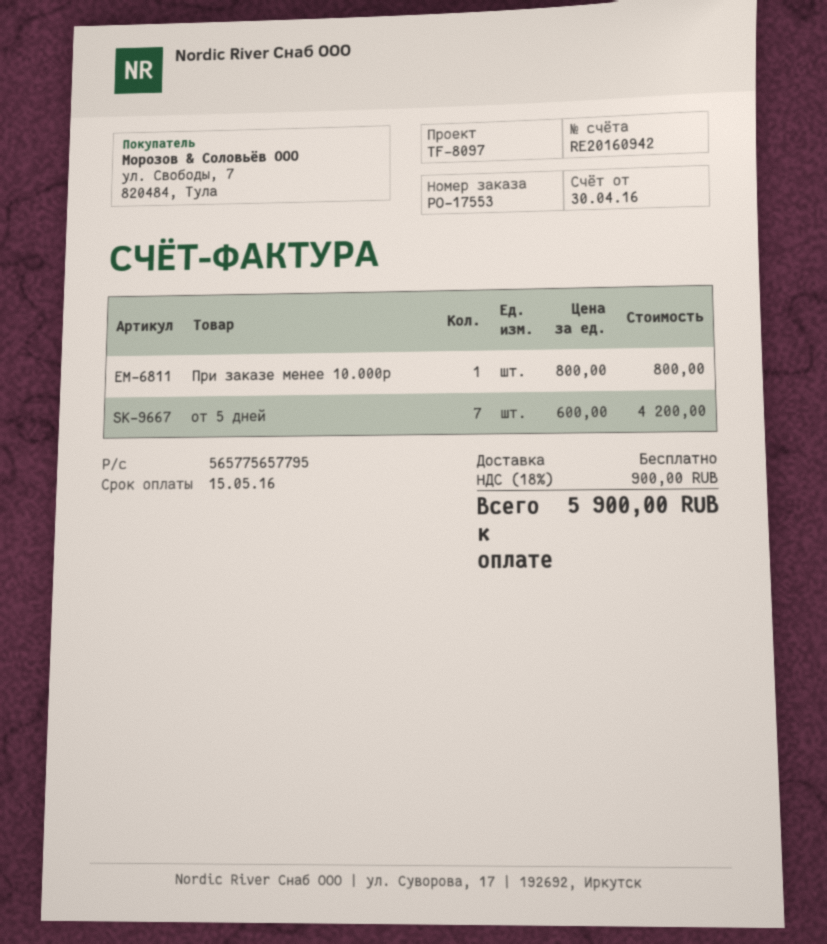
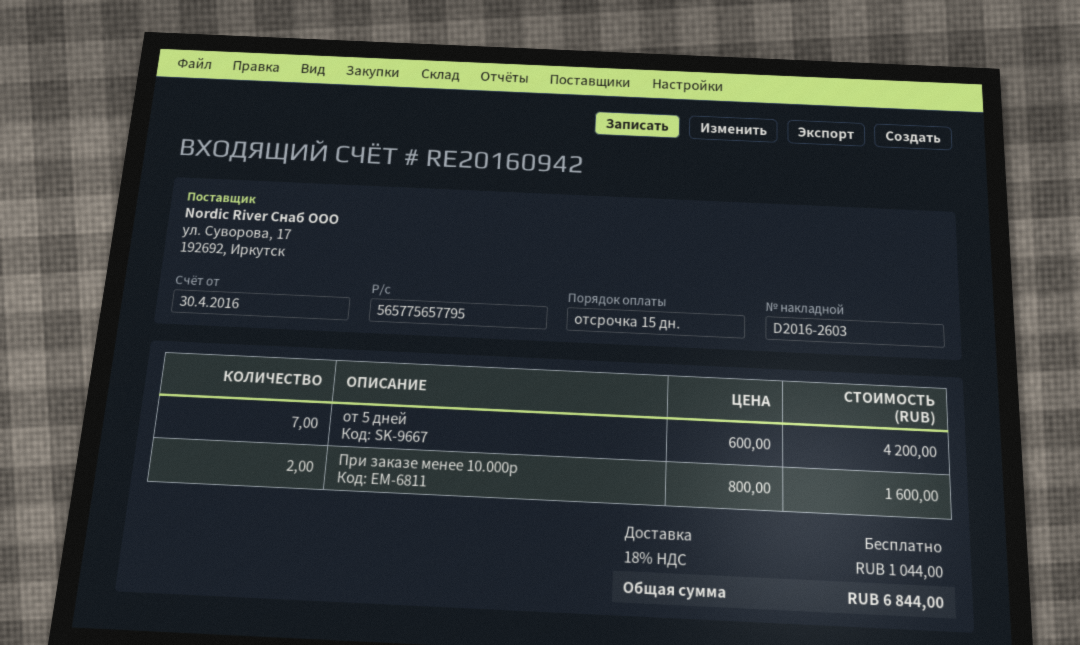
При заказе менее 10.000р: 1 x 800.00 = 800.00 -> 2 x 800.00 = 1600.00
tax: 18% = 900.00 -> 18% = 1044.00
total: 5900.00 -> 6844.00

